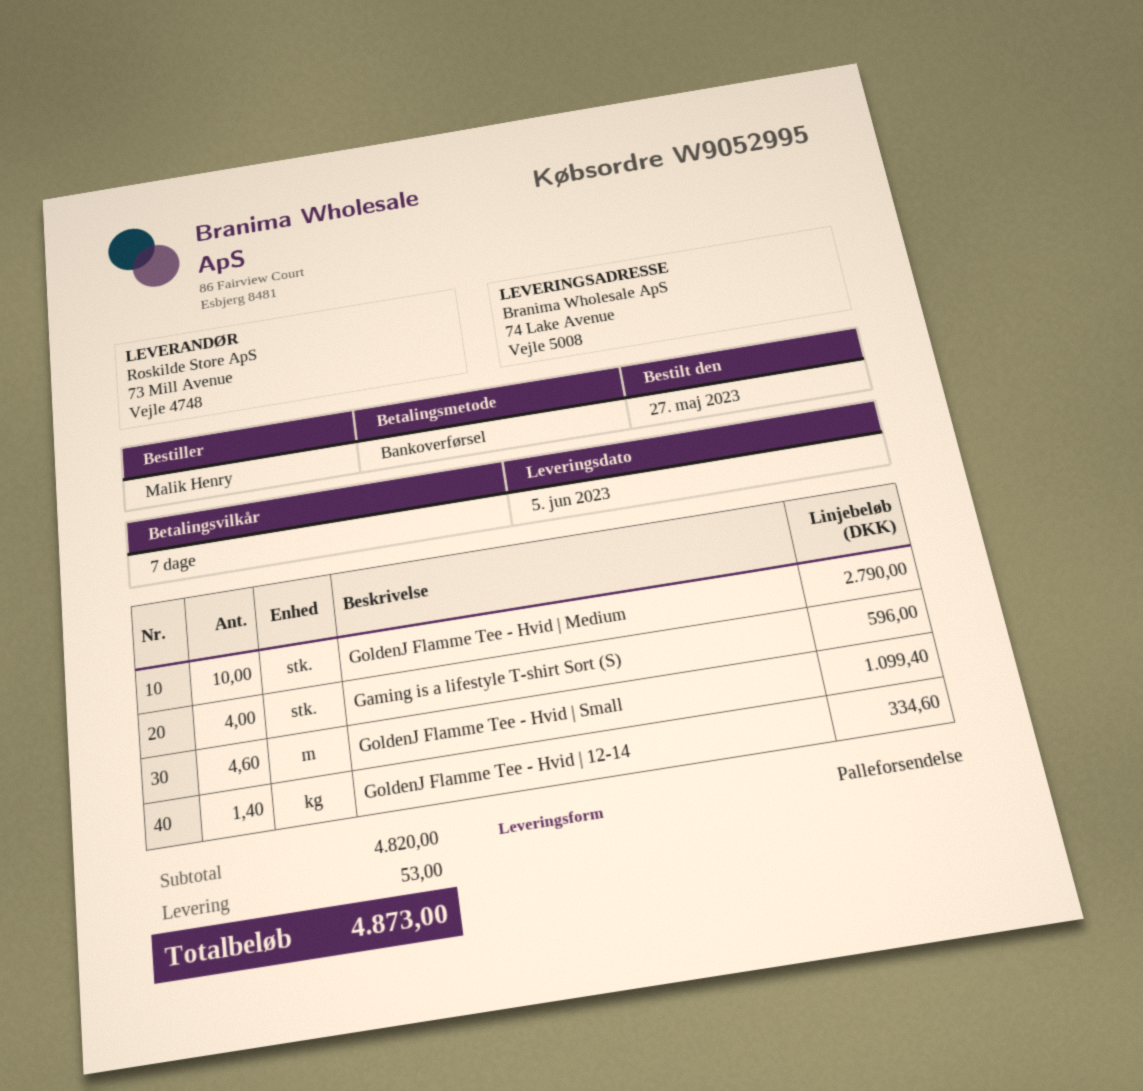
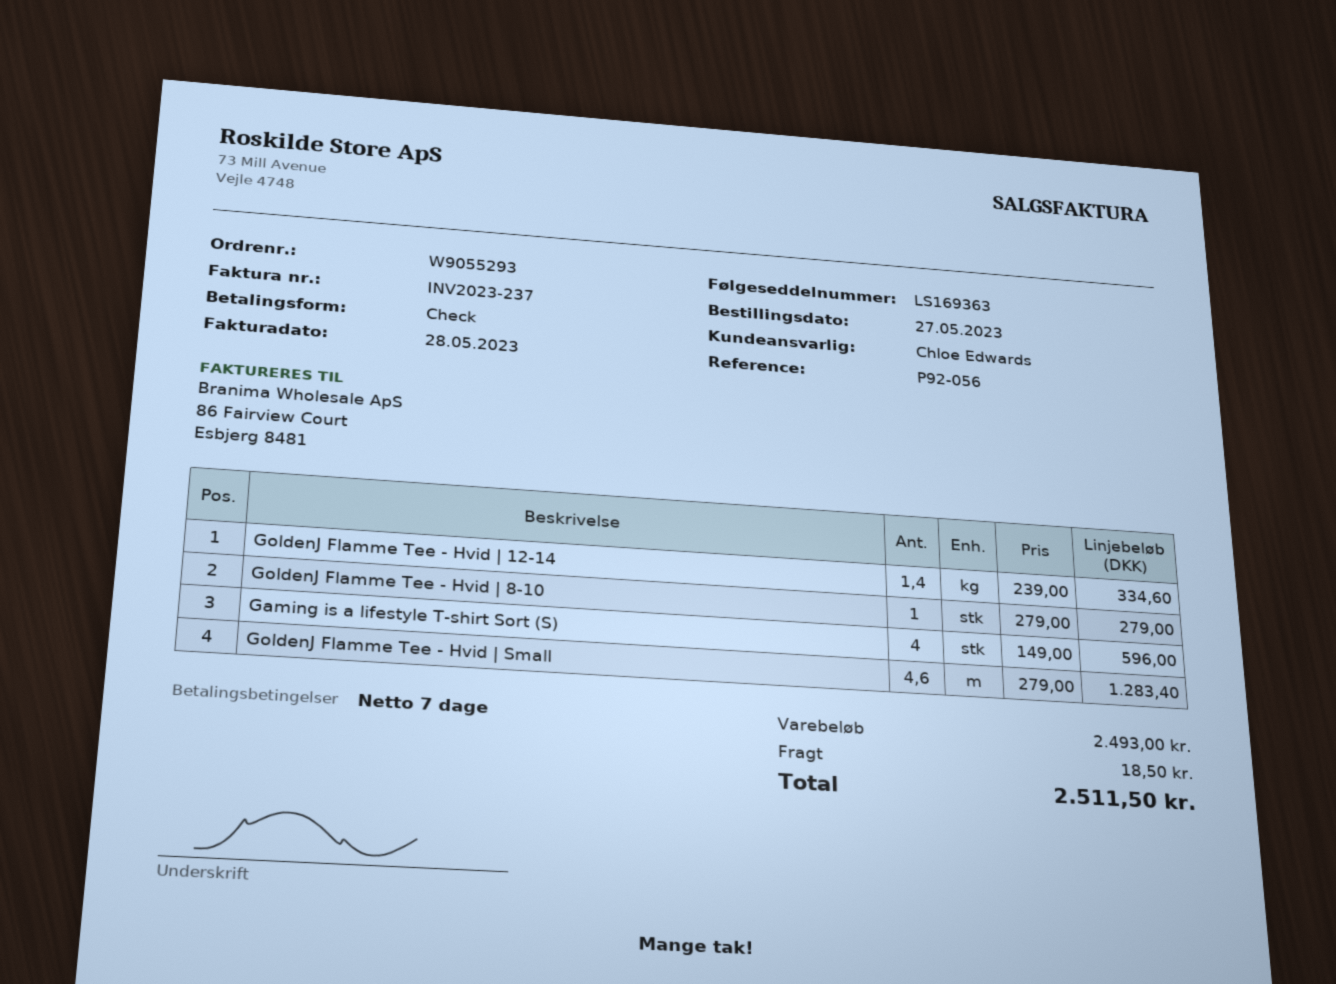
order number: W9052995 -> W9055293
payment method: bank transfer -> cheque
GoldenJ Flamme Tee - Hvid | Medium: 10 for 2790.00 -> none
GoldenJ Flamme Tee - Hvid | Small: 4.6 for 1099.40 -> 4.6 for 1283.40
GoldenJ Flamme Tee - Hvid | 8-10: none -> 1 for 279.00
subtotal: 4820.00 -> 2493.00
shipping: 53.00 -> 18.50
total: 4873.00 -> 2511.50

